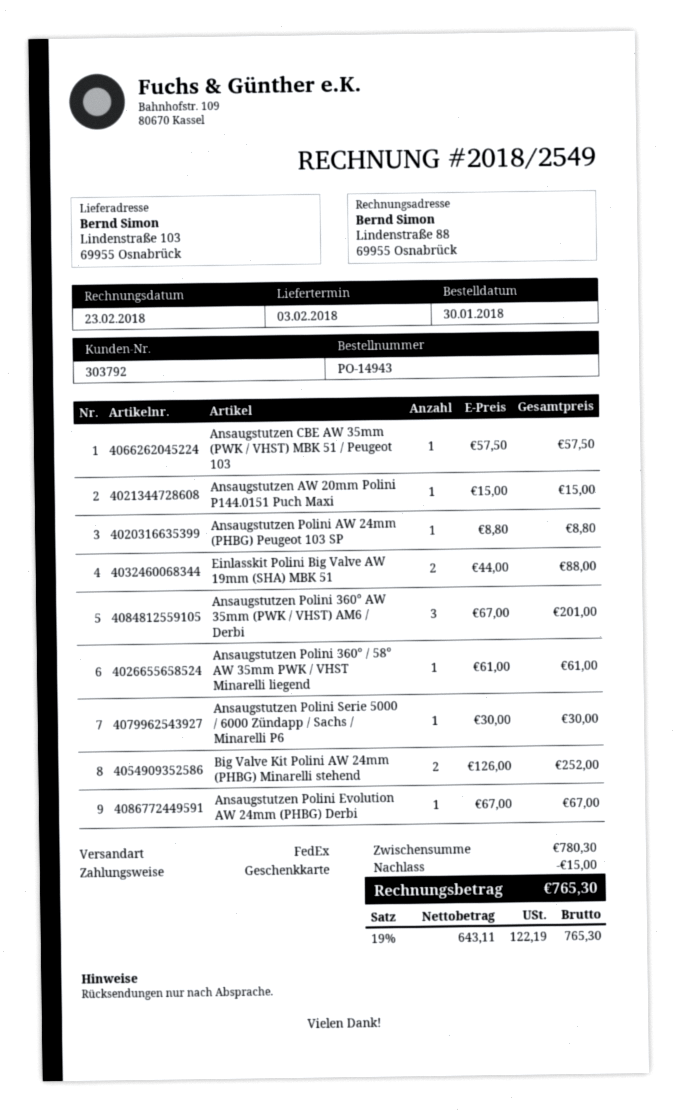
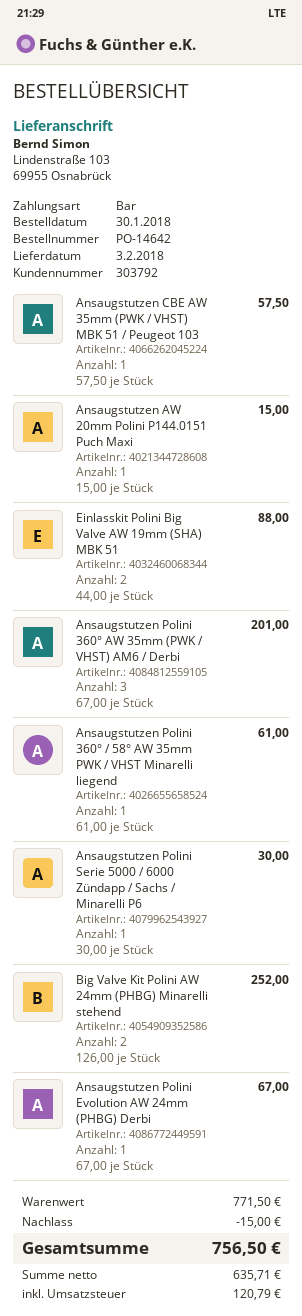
order number: PO-14943 -> PO-14642
payment method: gift card -> cash
Ansaugstutzen Polini AW 24mm (PHBG) Peugeot 103 SP: 1 x 8.80 = 8.80 -> none
subtotal: 780.30 -> 771.50
net: 643.11 -> 635.71
tax: 122.19 -> 120.79
total: 765.30 -> 756.50

